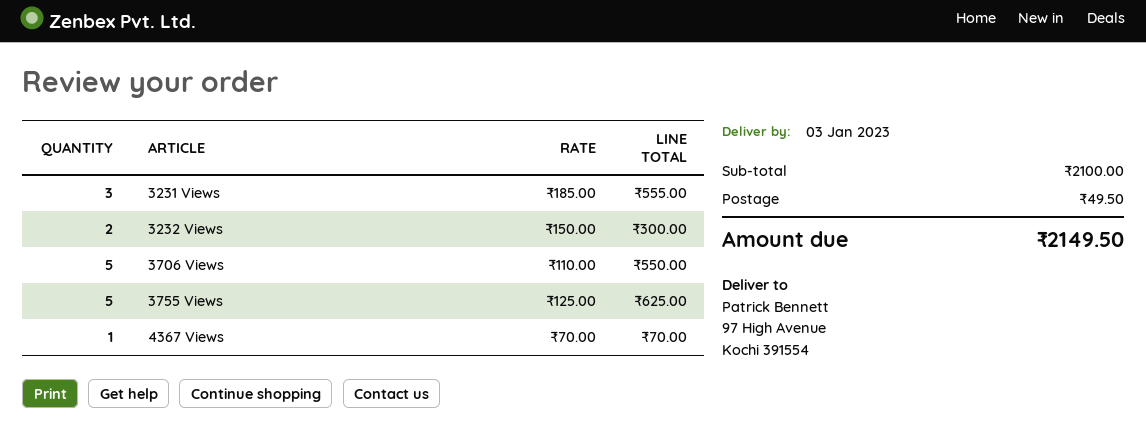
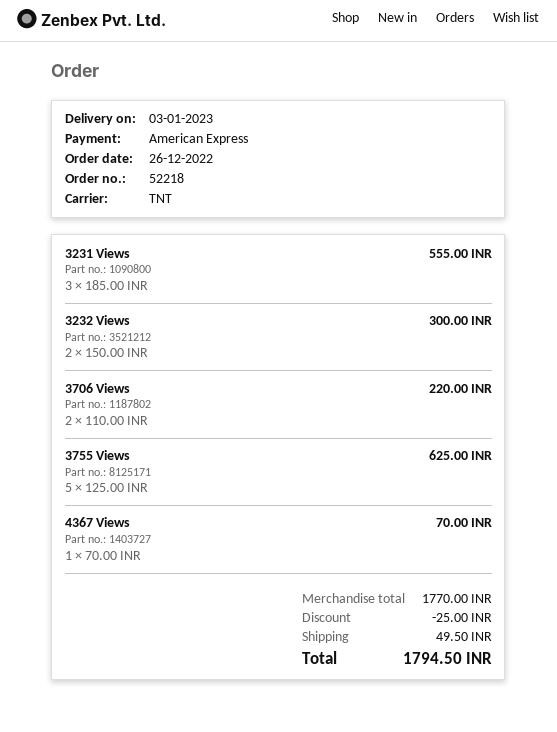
3706 Views: 5 x 110.00 = 550.00 -> 2 x 110.00 = 220.00
subtotal: 2100.00 -> 1770.00
discount: none -> 25.00
total: 2149.50 -> 1794.50

